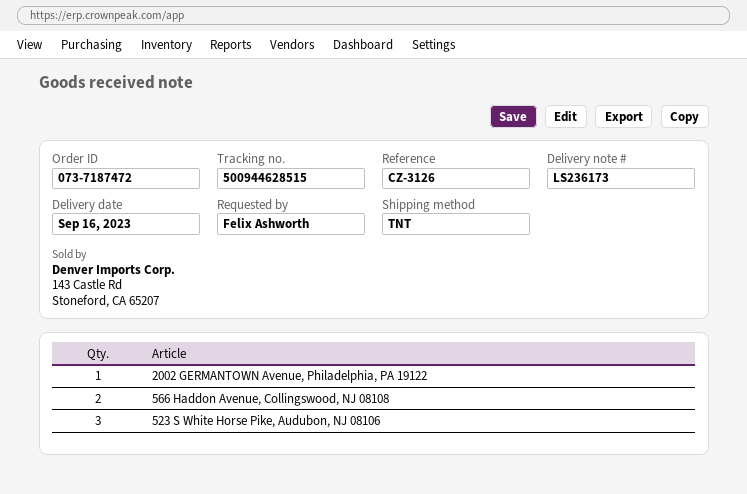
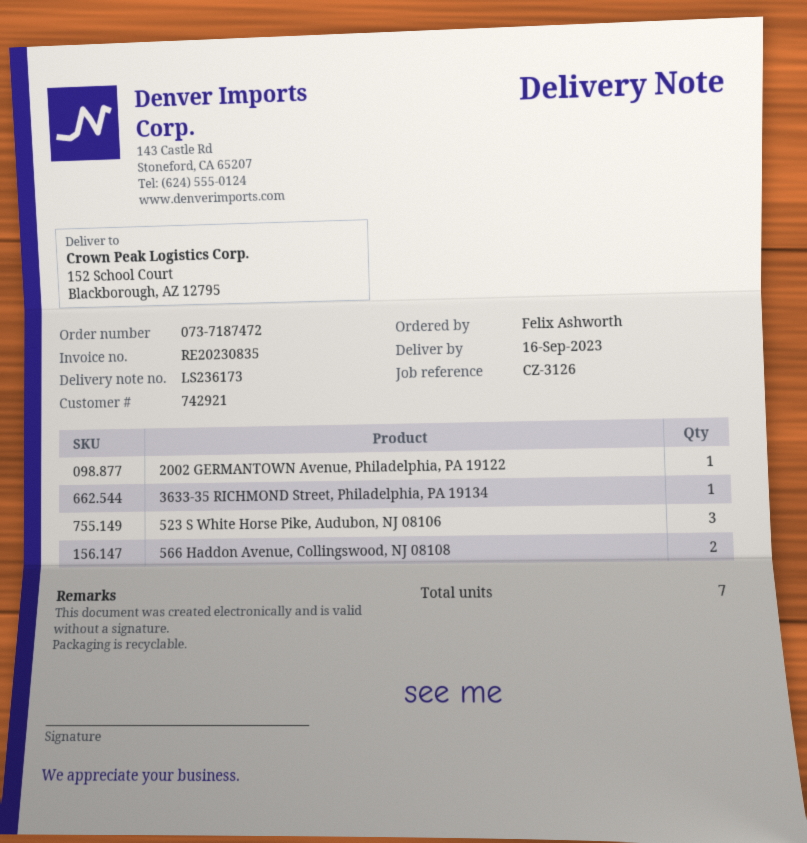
3633-35 RICHMOND Street, Philadelphia, PA 19134: none -> 1

